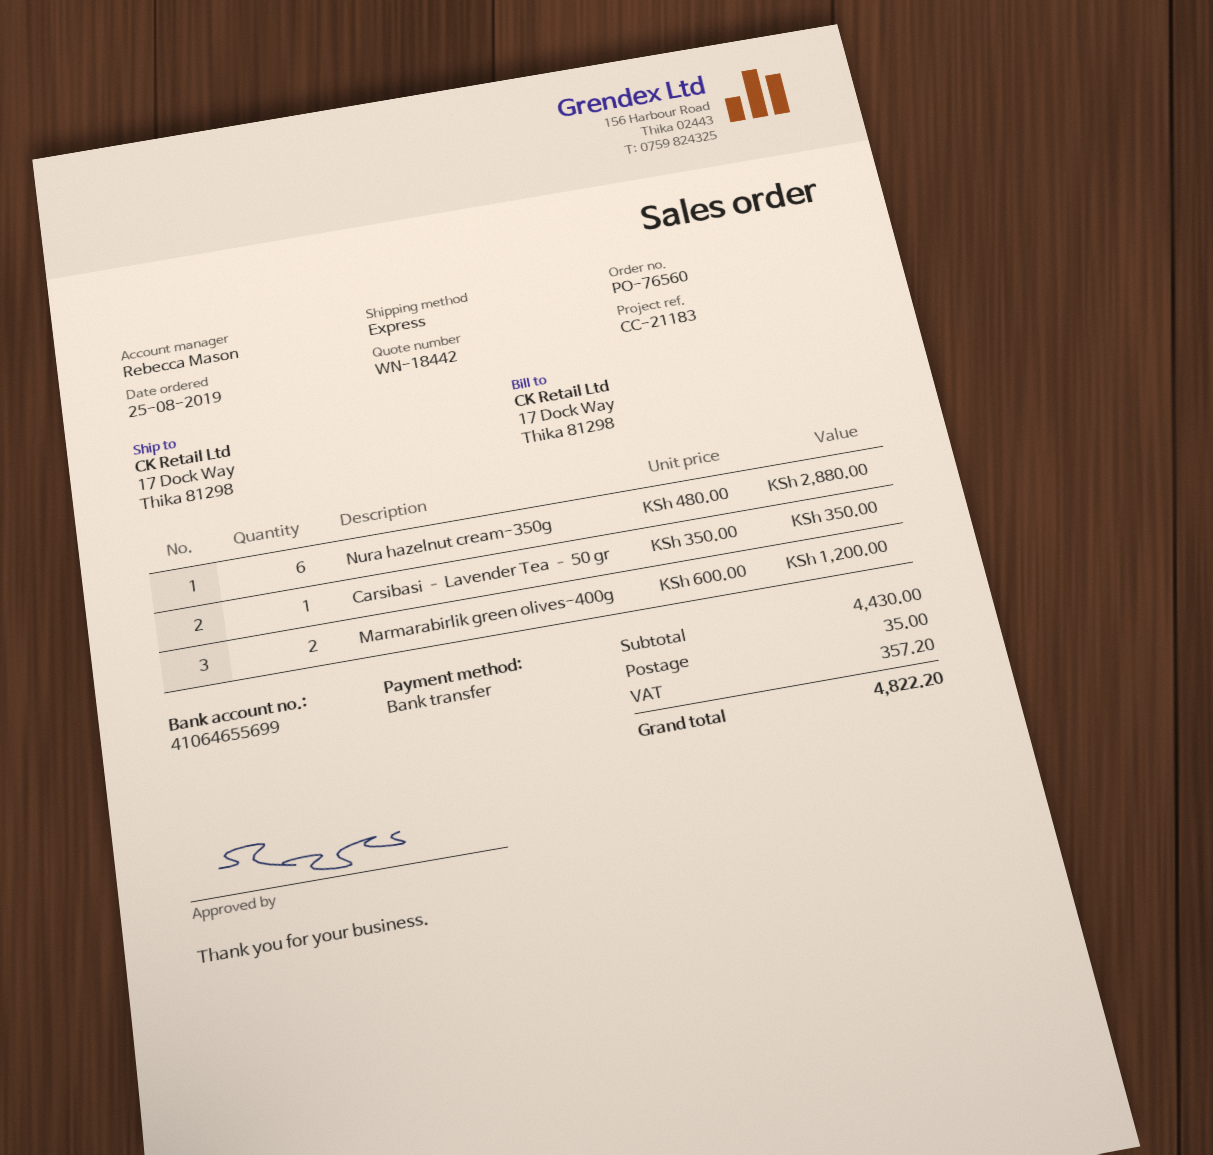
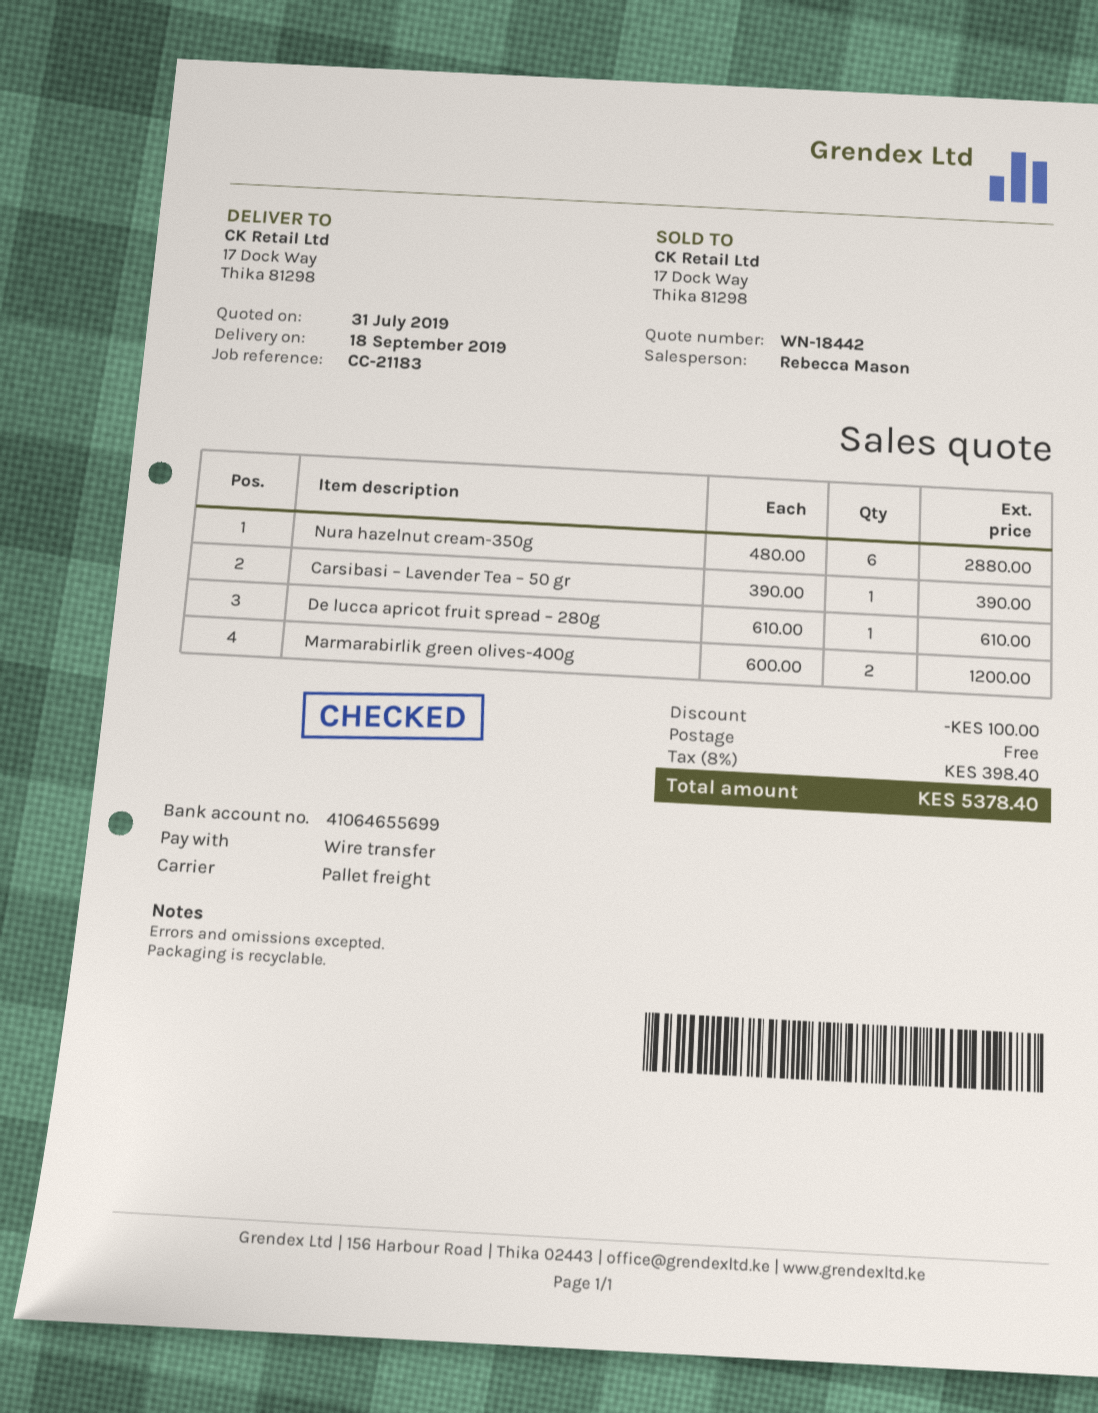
shipping method: express -> pallet freight
Carsibasi – Lavender Tea – 50 gr: 1 x 350.00 = 350.00 -> 1 x 390.00 = 390.00
De lucca apricot fruit spread – 280g: none -> 1 x 610.00 = 610.00
discount: none -> 100.00
shipping: 35.00 -> 0.00
tax: 357.20 -> 398.40
total: 4822.20 -> 5378.40

